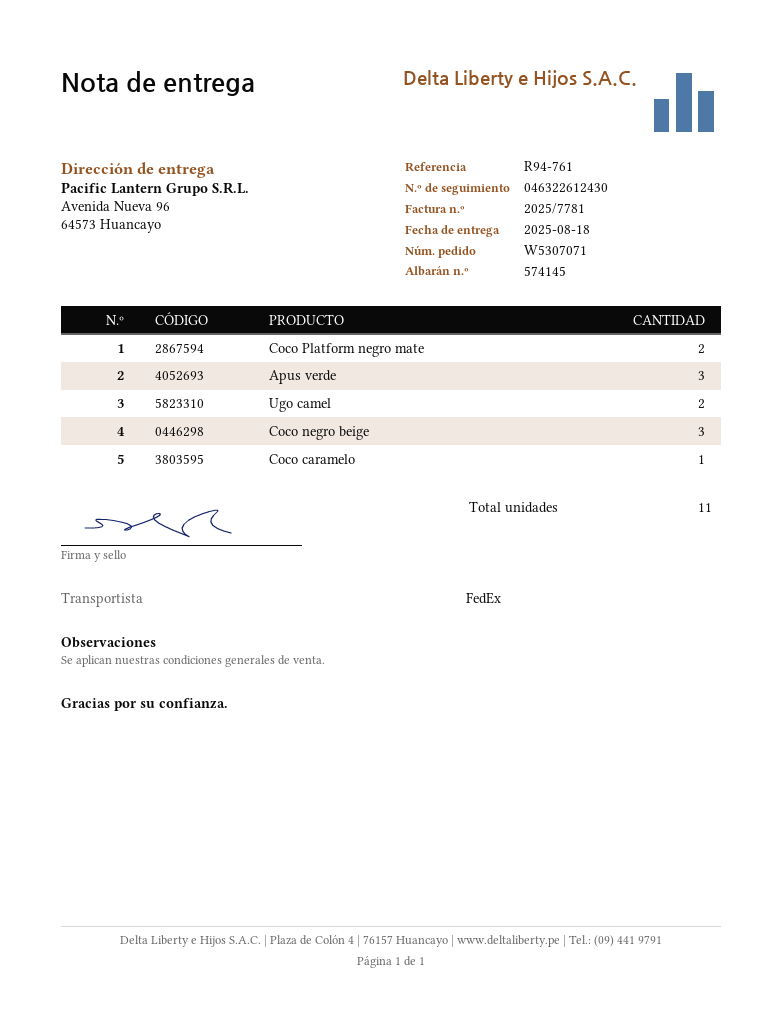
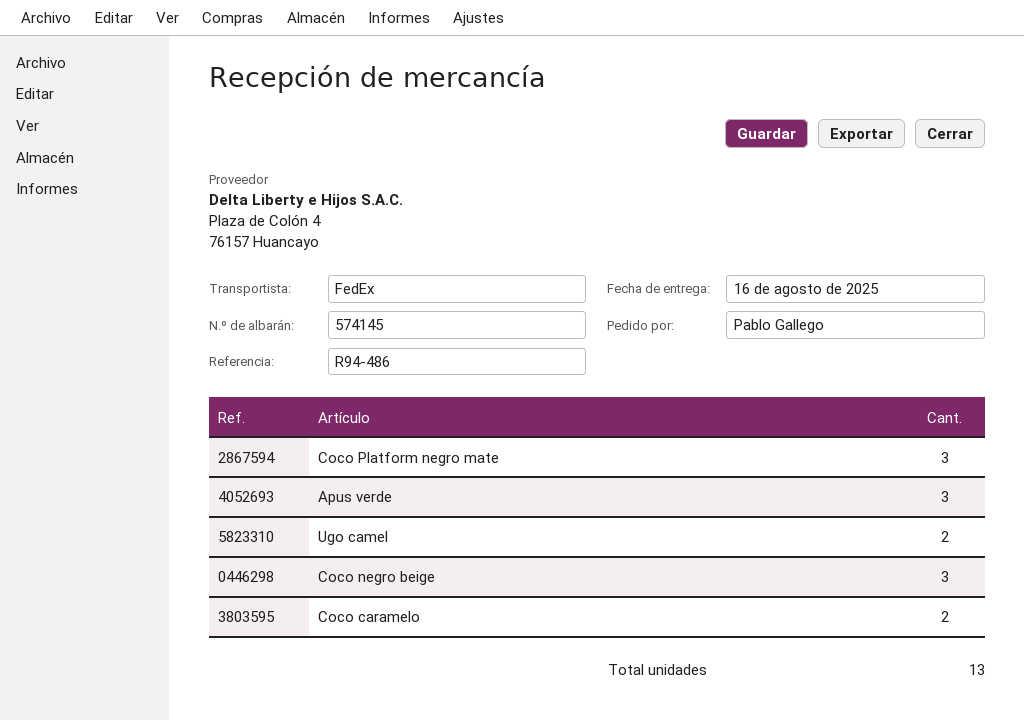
delivery date: 2025-08-18 -> 2025-08-16
reference: R94-761 -> R94-486
Coco Platform negro mate: 2 -> 3
Coco caramelo: 1 -> 2
total quantity: 11 -> 13

